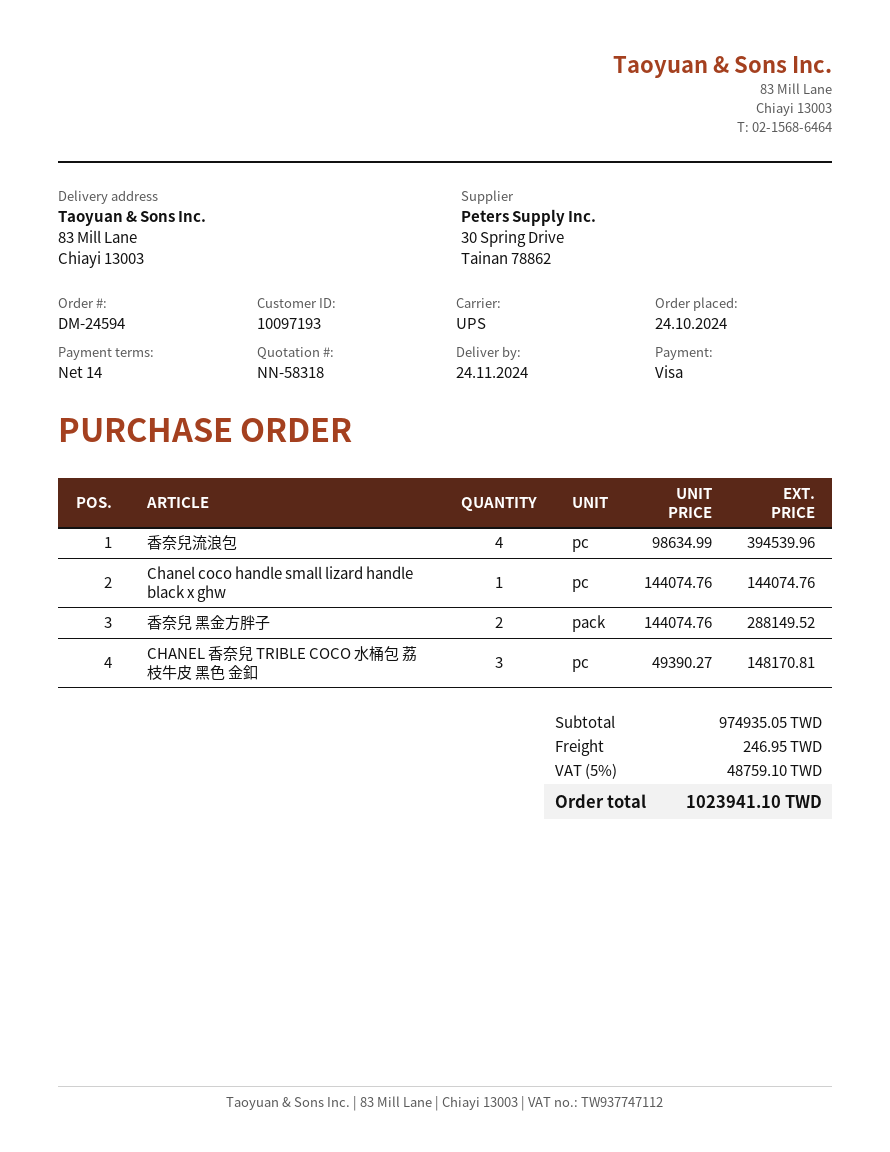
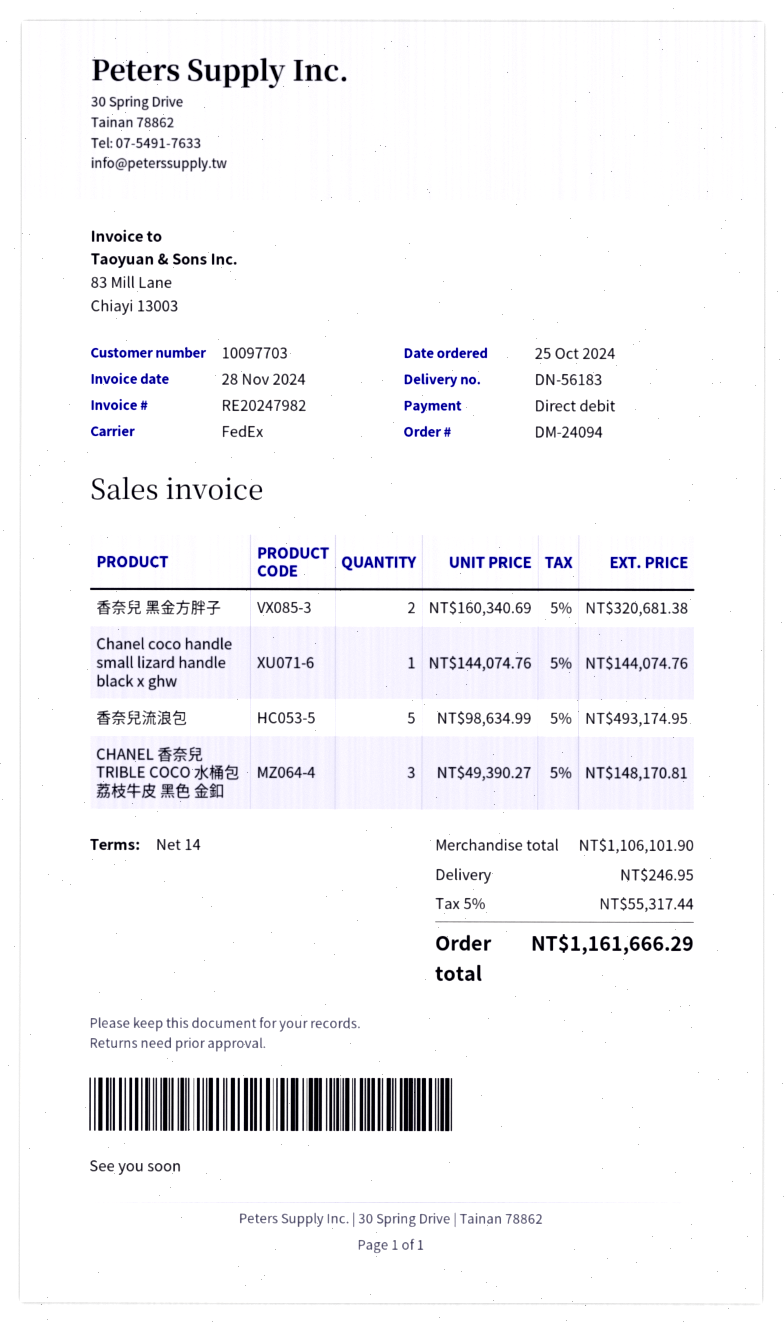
order number: DM-24594 -> DM-24094
order date: 2024-10-24 -> 2024-10-25
customer number: 10097193 -> 10097703
payment method: Visa -> direct debit
shipping method: UPS -> FedEx
香奈兒流浪包: 4 x 98634.99 = 394539.96 -> 5 x 98634.99 = 493174.95
香奈兒 黑金方胖子: 2 x 144074.76 = 288149.52 -> 2 x 160340.69 = 320681.38
subtotal: 974935.05 -> 1106101.90
tax: 5% = 48759.10 -> 5% = 55317.44
total: 1023941.10 -> 1161666.29

